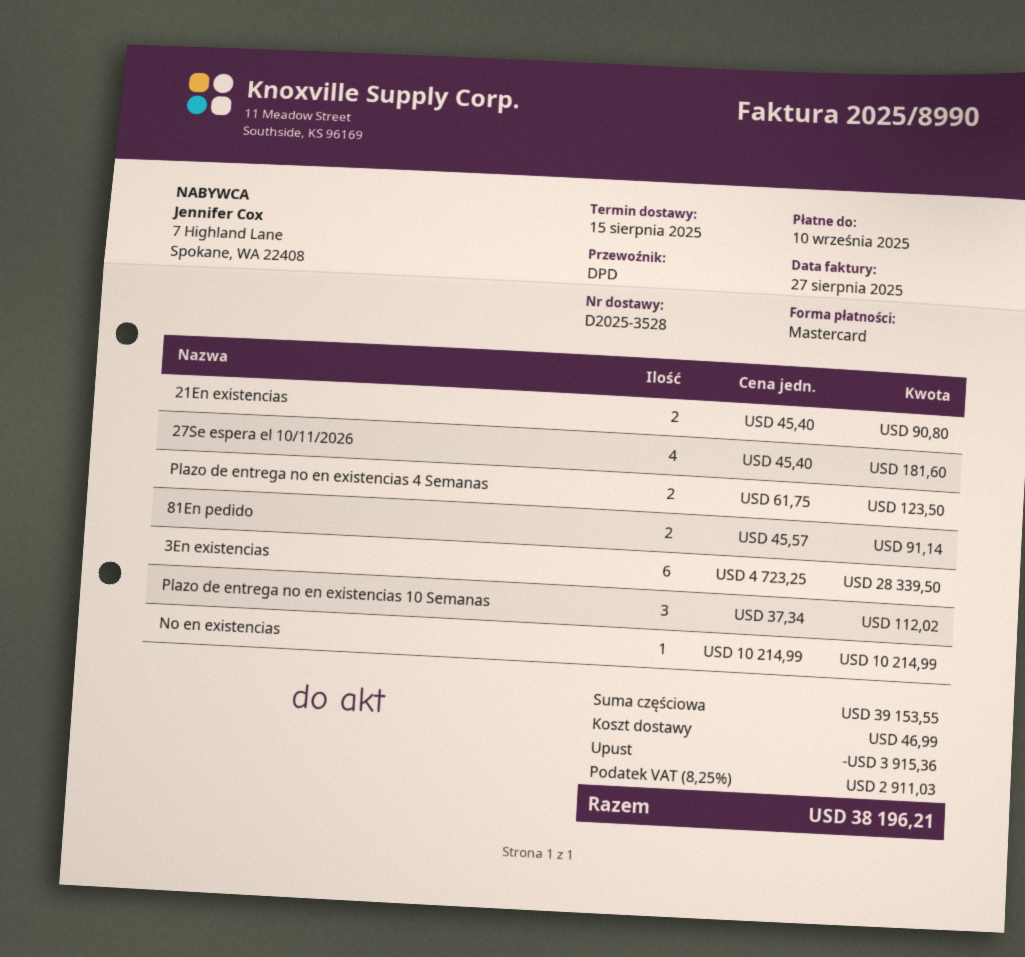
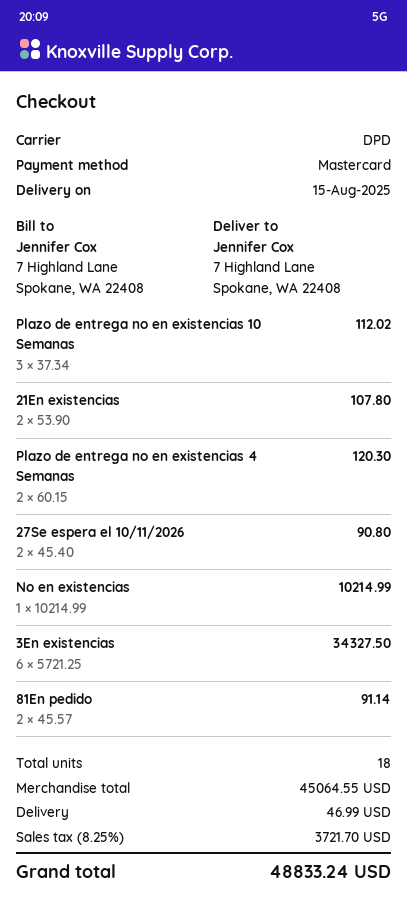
21En existencias: 2 x 45.40 = 90.80 -> 2 x 53.90 = 107.80
27Se espera el 10/11/2026: 4 x 45.40 = 181.60 -> 2 x 45.40 = 90.80
Plazo de entrega no en existencias 4 Semanas: 2 x 61.75 = 123.50 -> 2 x 60.15 = 120.30
3En existencias: 6 x 4723.25 = 28339.50 -> 6 x 5721.25 = 34327.50
subtotal: 39153.55 -> 45064.55
discount: 3915.36 -> none
tax: 8.25% = 2911.03 -> 8.25% = 3721.70
total: 38196.21 -> 48833.24

